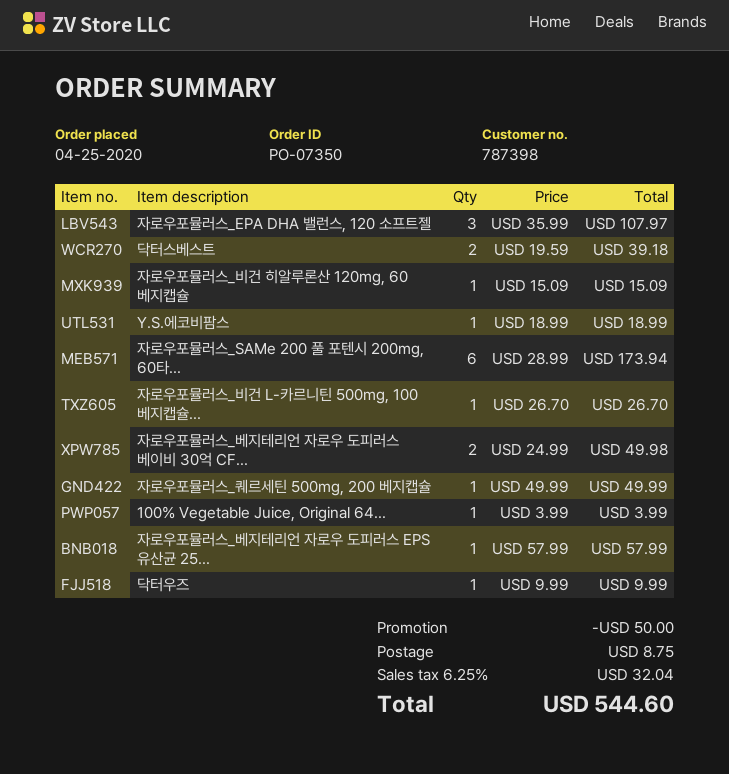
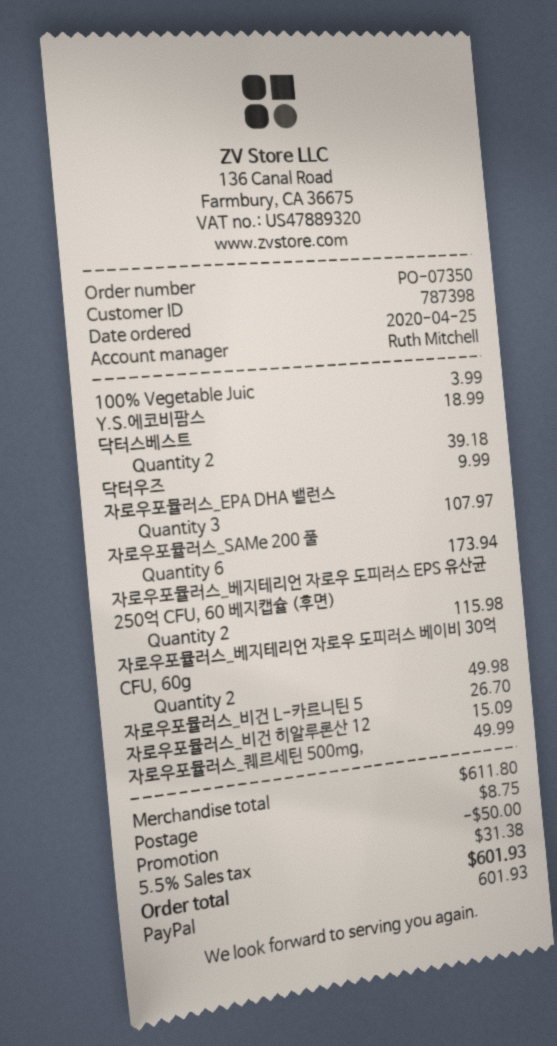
자로우포뮬러스_베지테리언 자로우 도피러스 EPS 유산균 25...: 1 for 57.99 -> 2 for 115.98
tax: 6.25% = 32.04 -> 5.5% = 31.38
total: 544.60 -> 601.93

